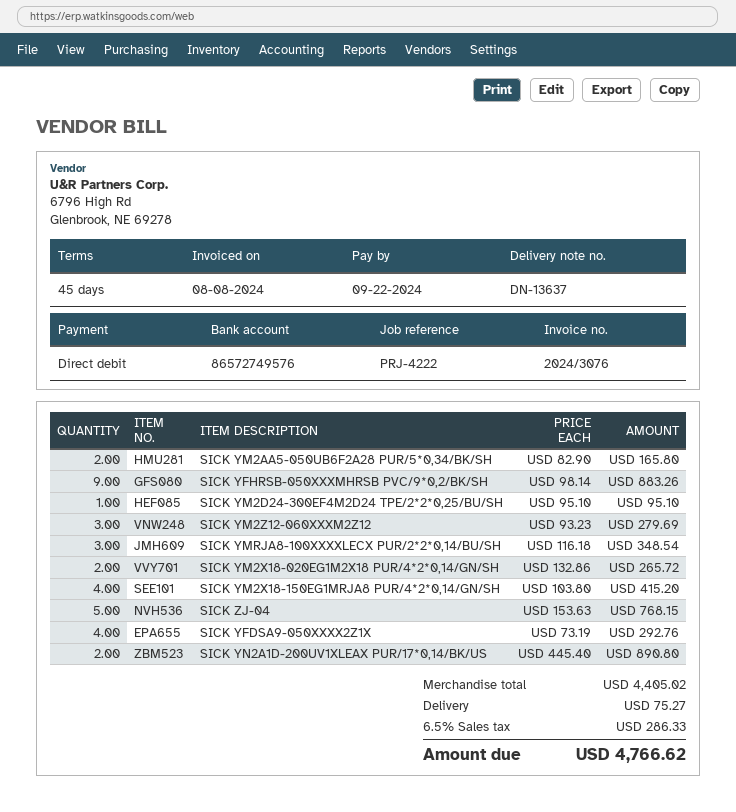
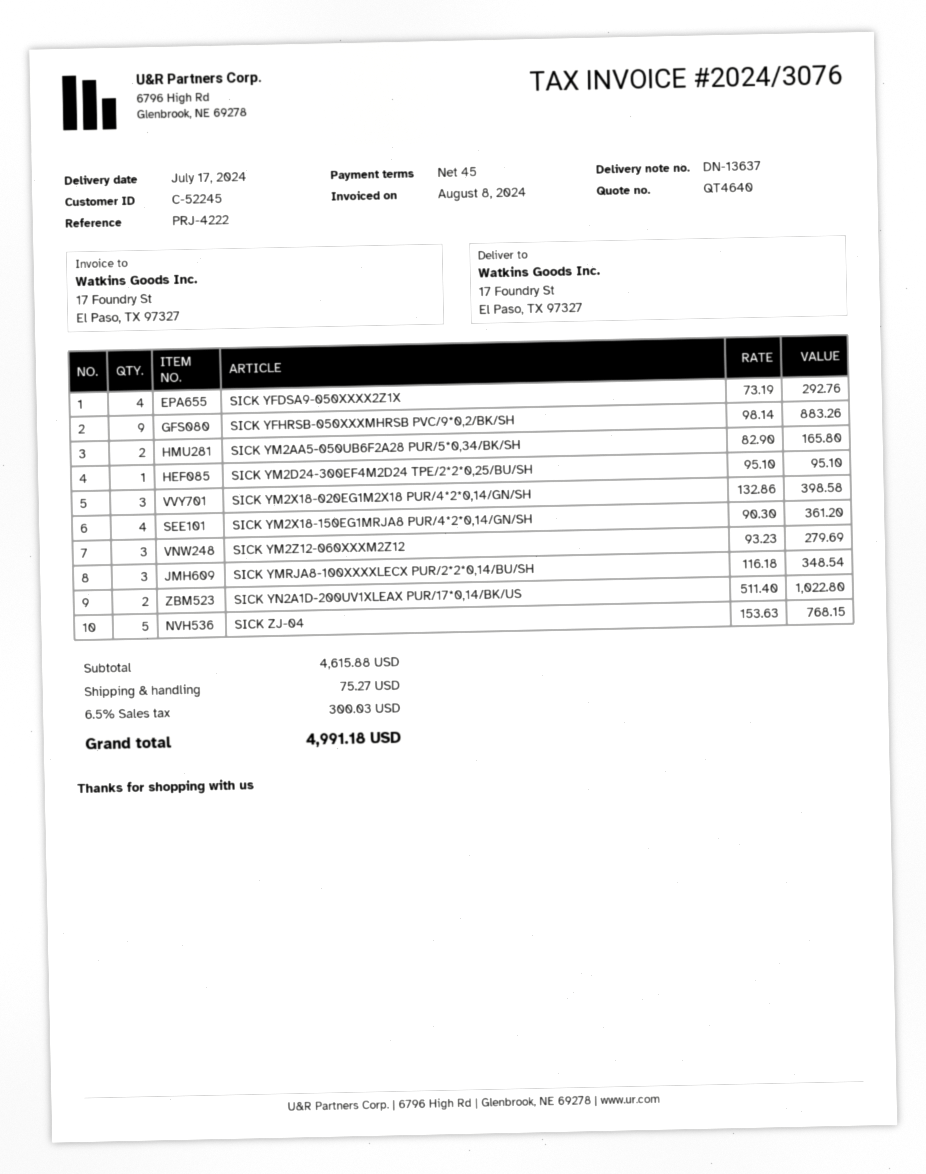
SICK YM2X18-020EG1M2X18 PUR/4*2*0,14/GN/SH: 2 x 132.86 = 265.72 -> 3 x 132.86 = 398.58
SICK YM2X18-150EG1MRJA8 PUR/4*2*0,14/GN/SH: 4 x 103.80 = 415.20 -> 4 x 90.30 = 361.20
SICK YN2A1D-200UV1XLEAX PUR/17*0,14/BK/US: 2 x 445.40 = 890.80 -> 2 x 511.40 = 1022.80
subtotal: 4405.02 -> 4615.88
tax: 6.5% = 286.33 -> 6.5% = 300.03
total: 4766.62 -> 4991.18

